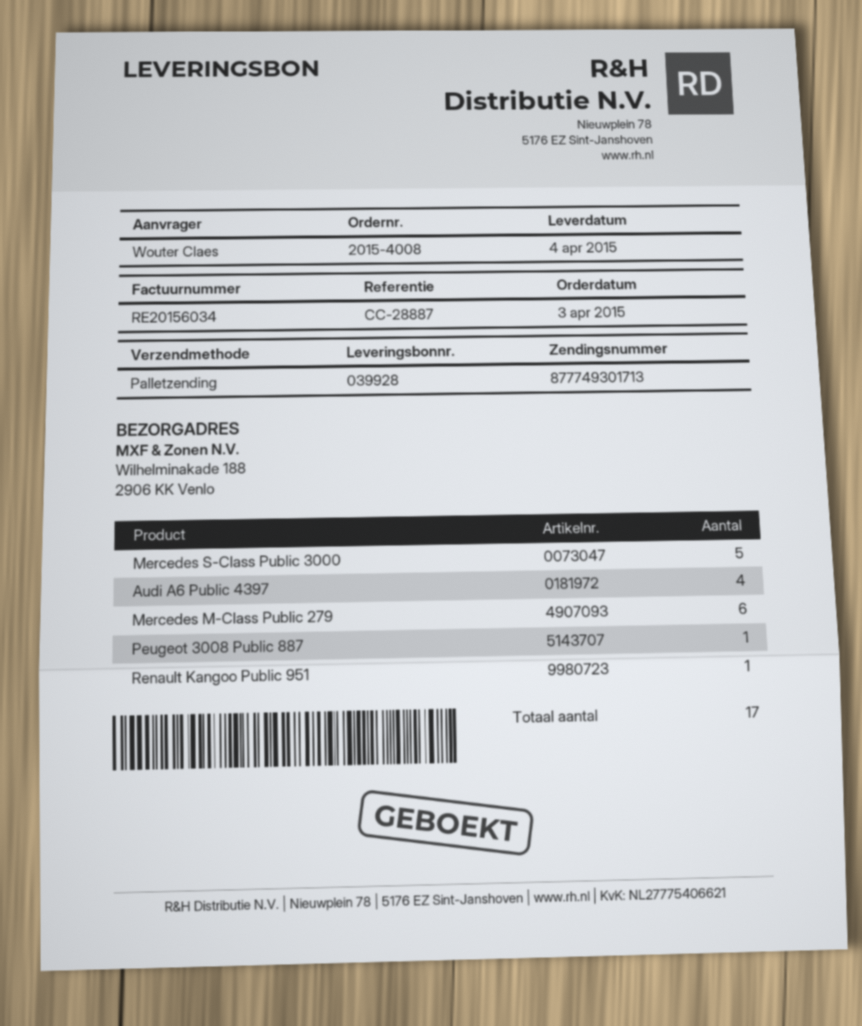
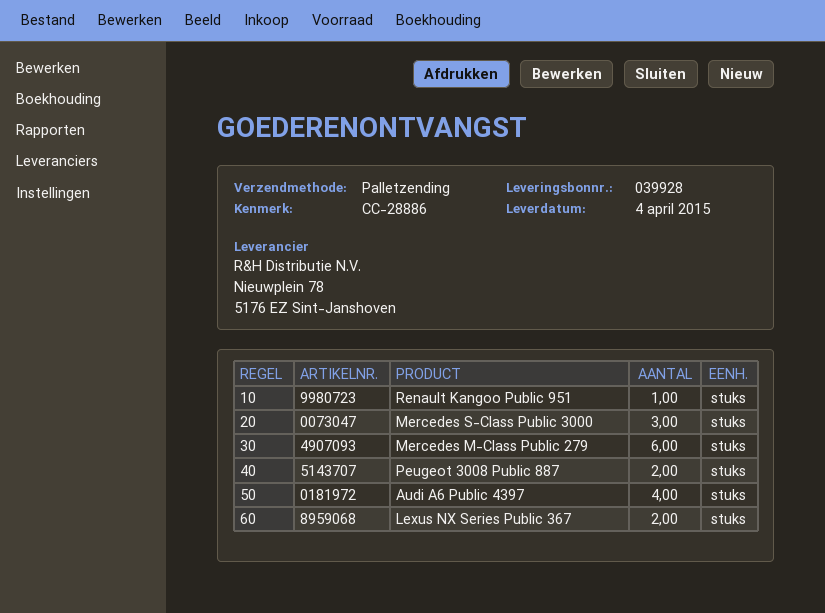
reference: CC-28887 -> CC-28886
Mercedes S-Class Public 3000: 5 -> 3
Peugeot 3008 Public 887: 1 -> 2
Lexus NX Series Public 367: none -> 2

